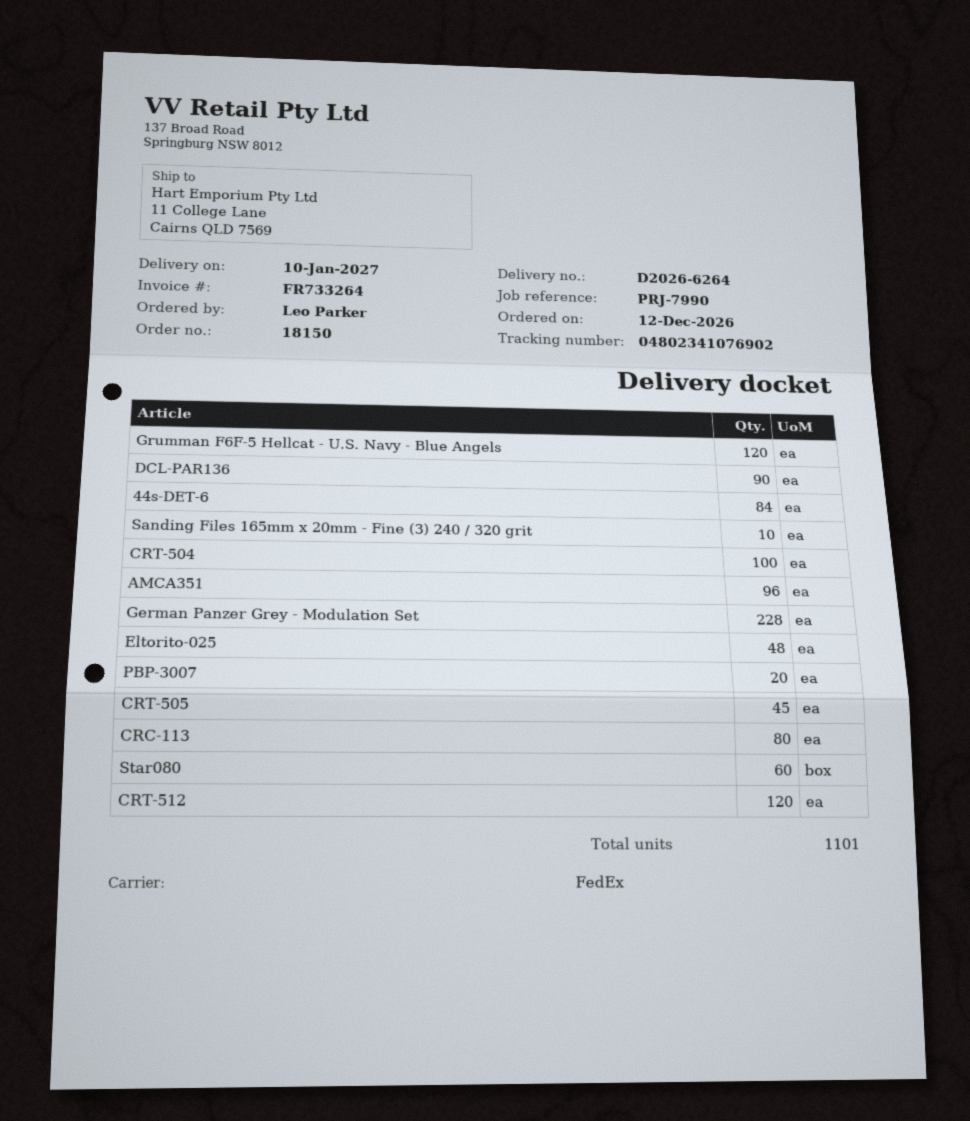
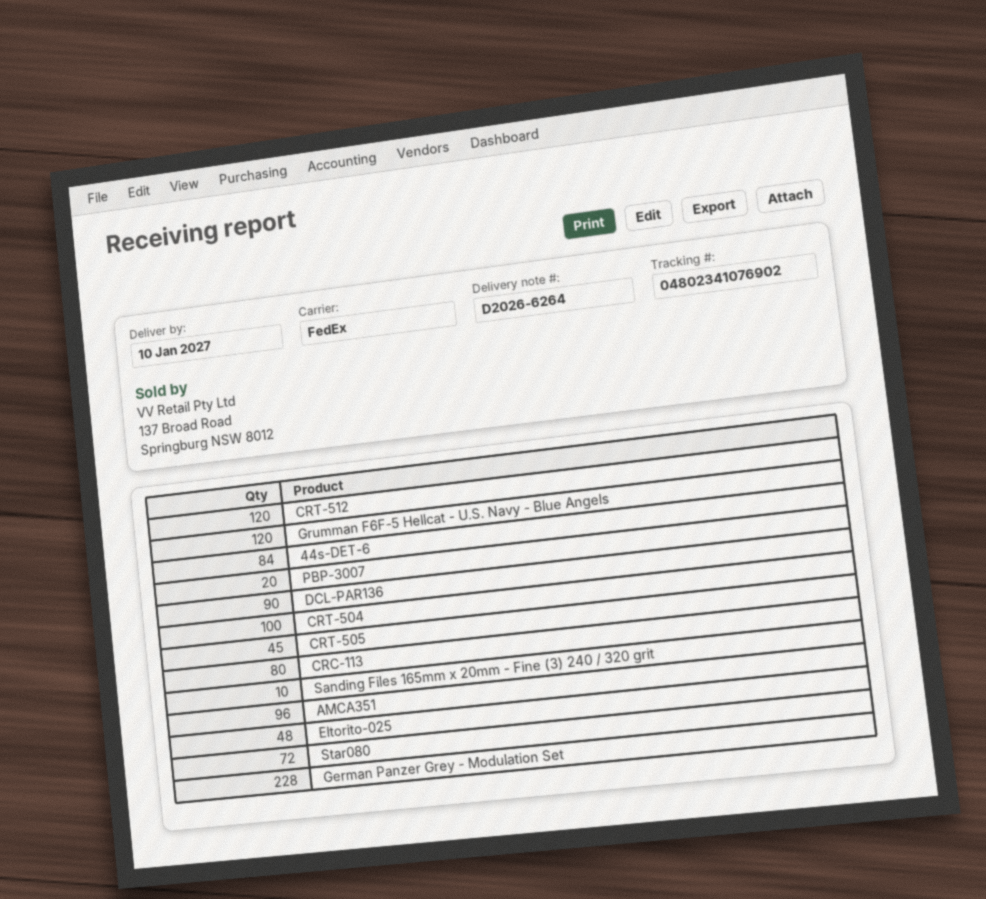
Star080: 60 -> 72

